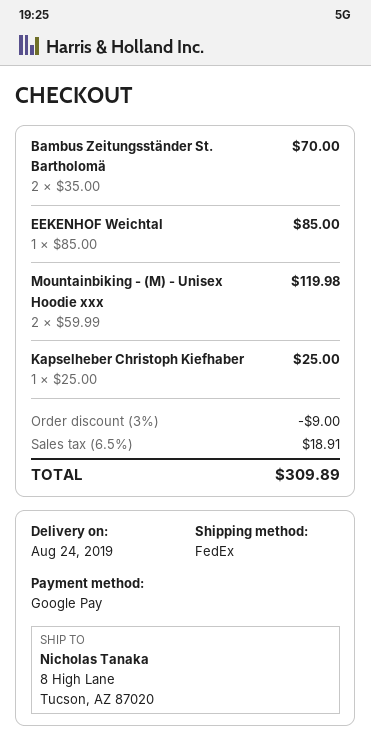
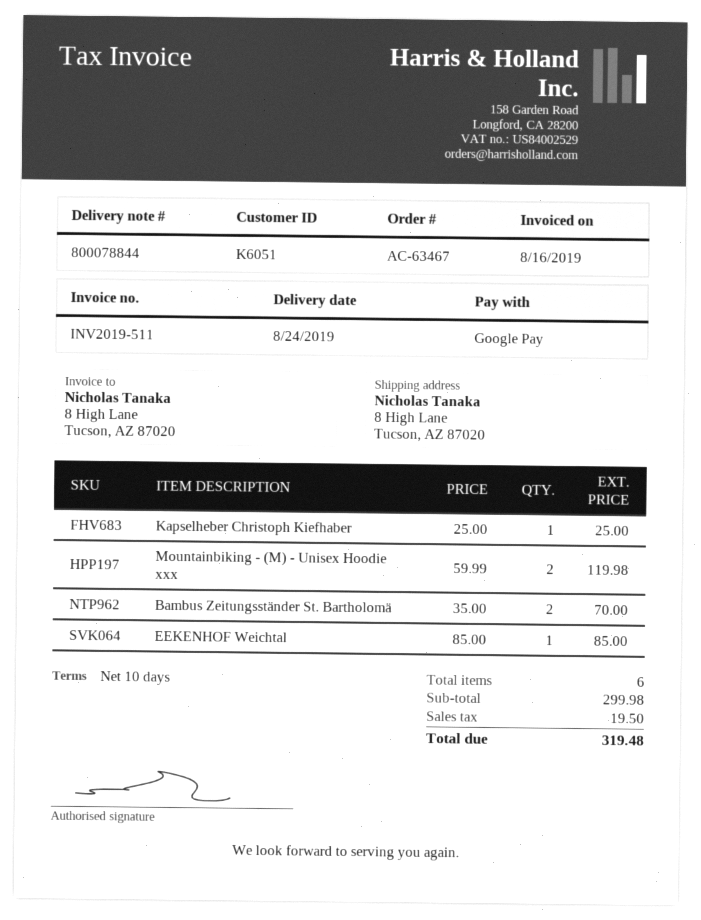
discount: 3% = 9.00 -> none
tax: 18.91 -> 19.50
total: 309.89 -> 319.48

